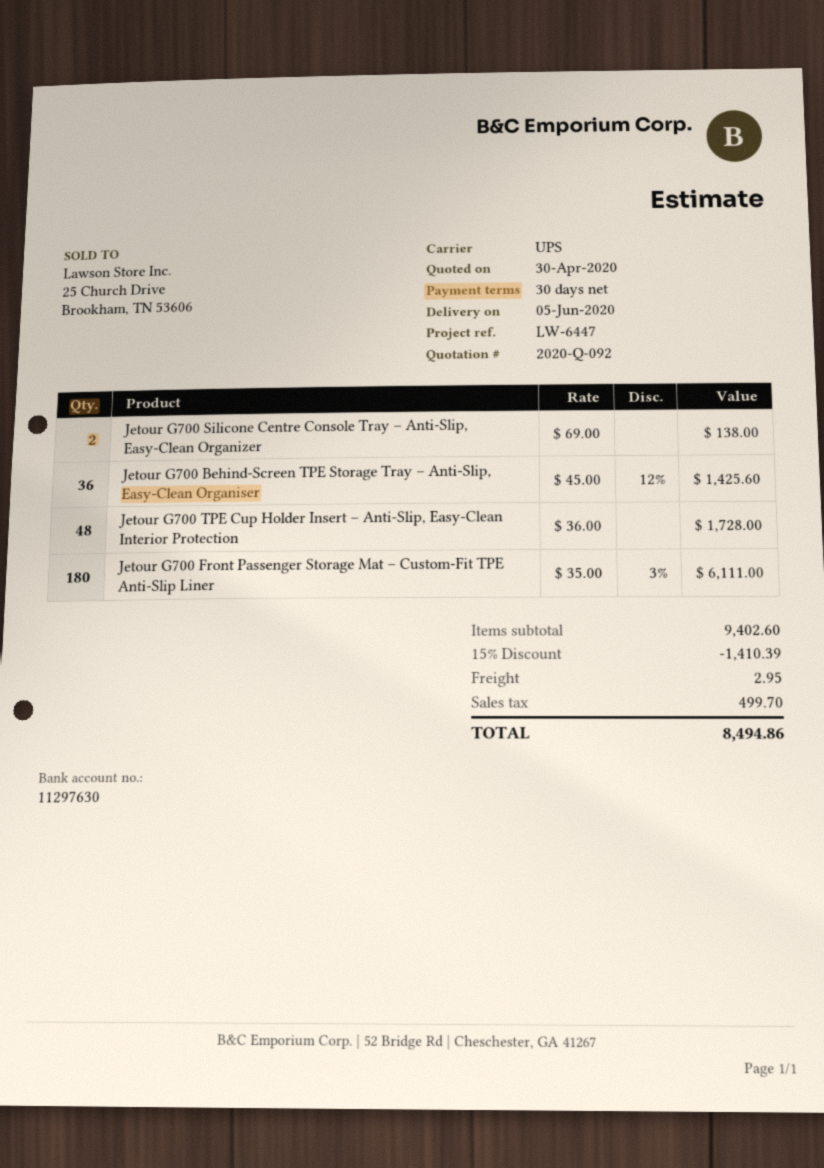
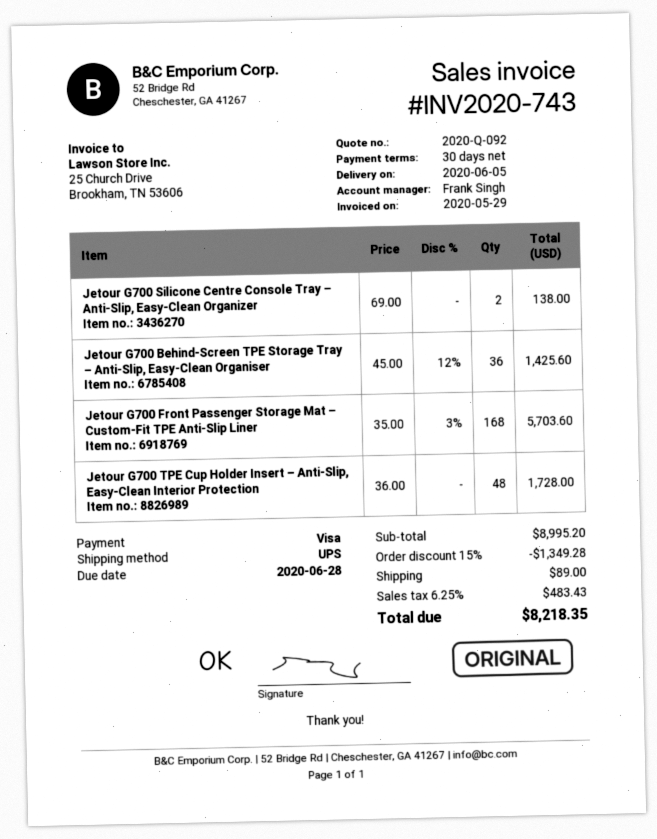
Jetour G700 Front Passenger Storage Mat – Custom-Fit TPE Anti-Slip Liner: 180 x 35.00 - 3% = 6111.00 -> 168 x 35.00 - 3% = 5703.60
subtotal: 9402.60 -> 8995.20
discount: 15% = 1410.39 -> 15% = 1349.28
shipping: 2.95 -> 89.00
tax: 499.70 -> 483.43
total: 8494.86 -> 8218.35

